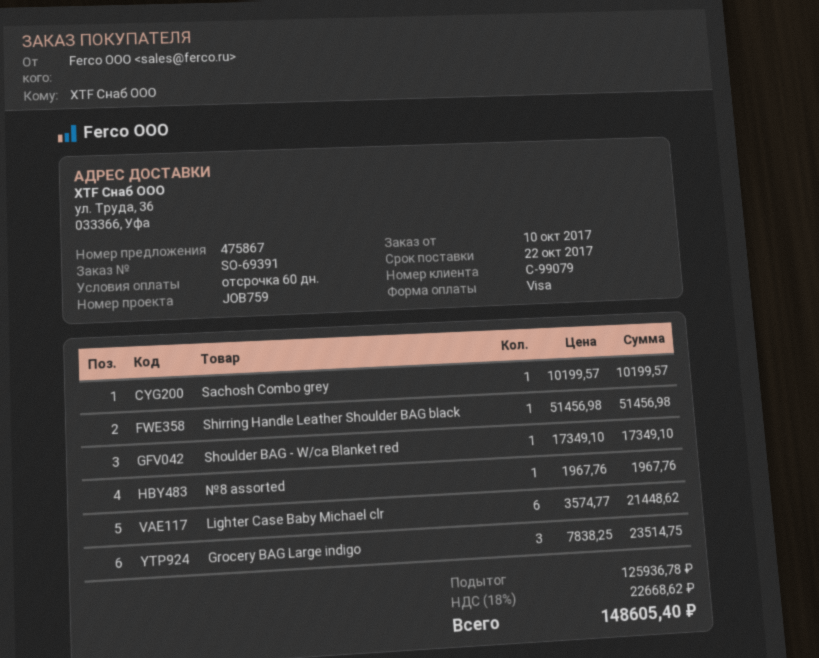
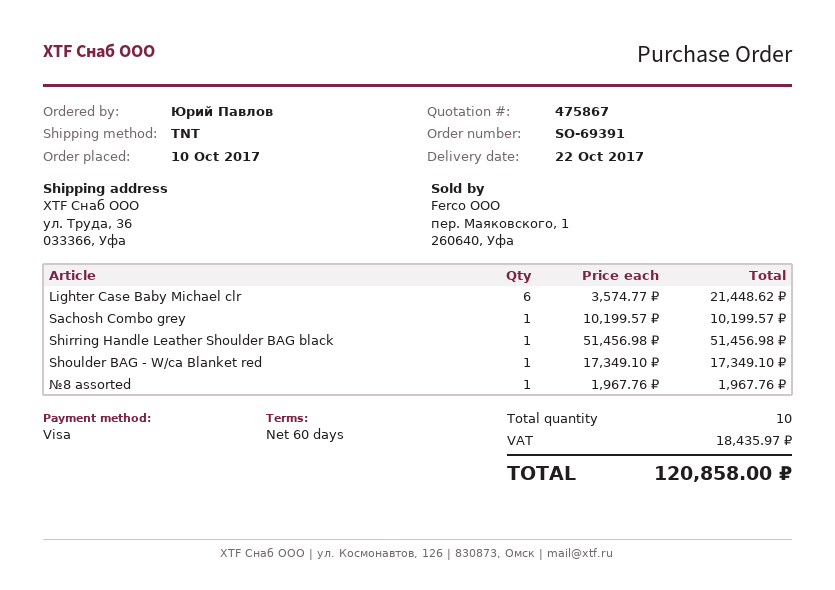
Grocery BAG Large indigo: 3 x 7838.25 = 23514.75 -> none
tax: 22668.62 -> 18435.97
total: 148605.40 -> 120858.00

